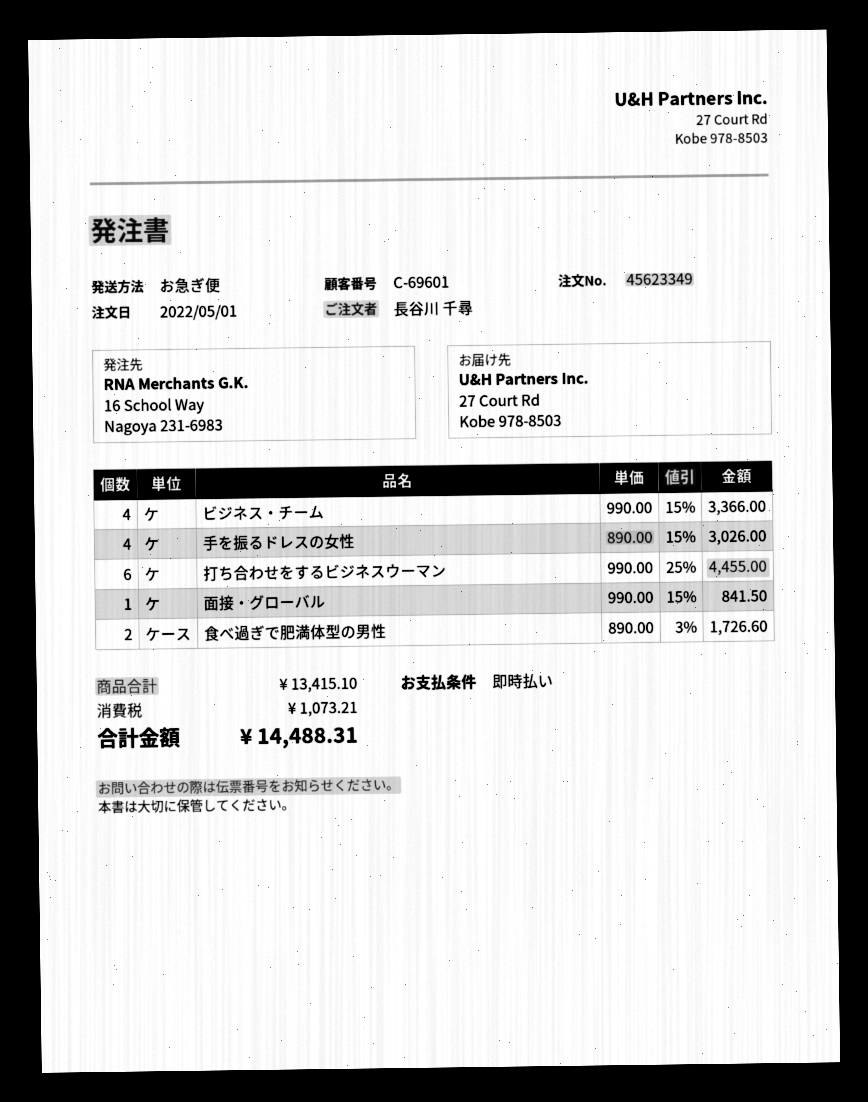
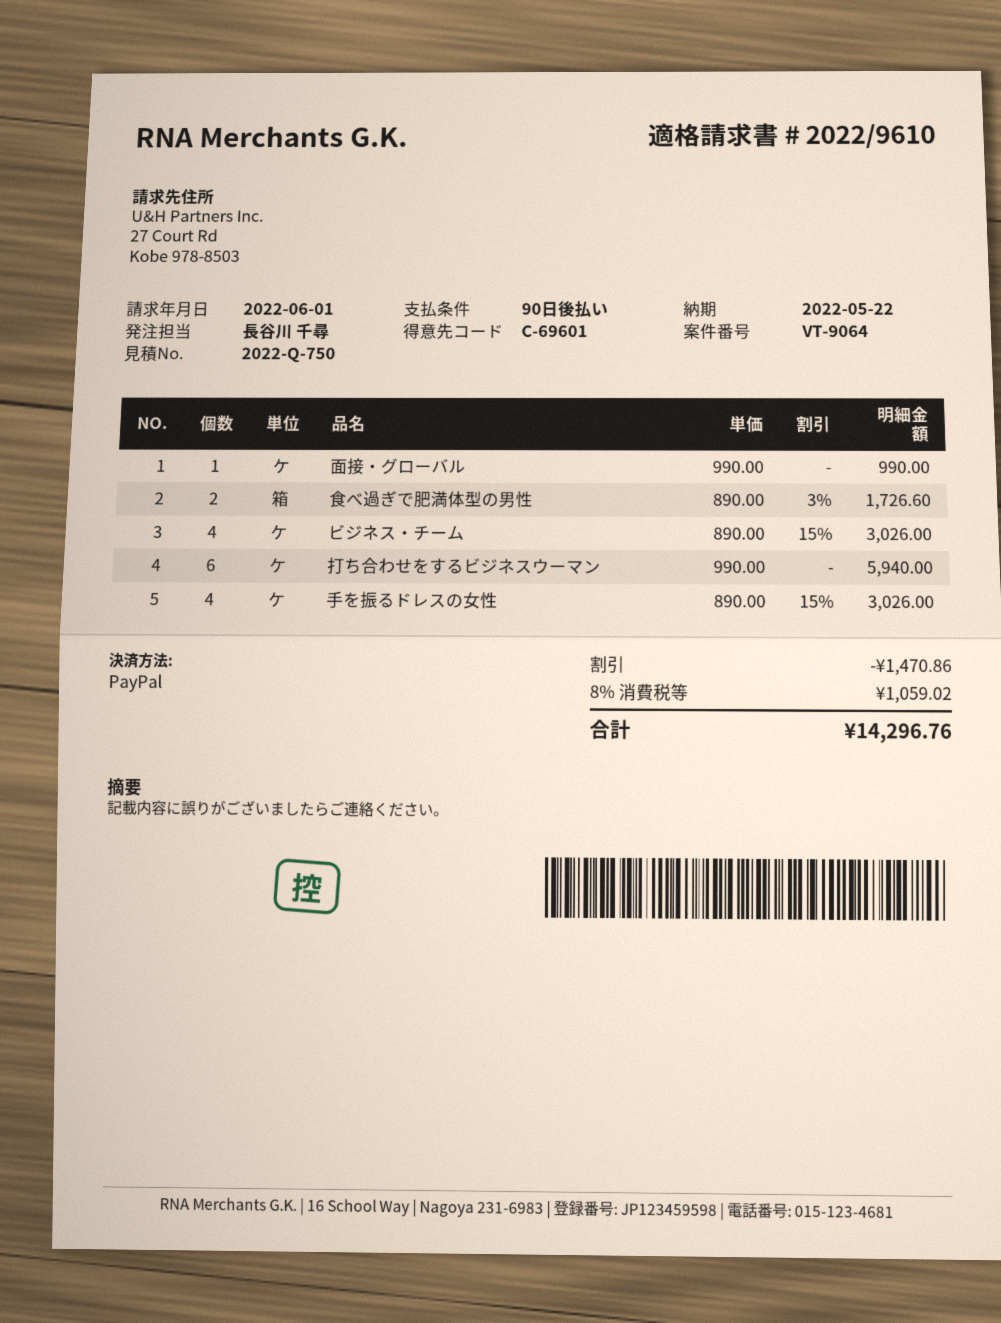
payment terms: on receipt -> 90 days
ビジネス・チーム: 4 x 990.00 - 15% = 3366.00 -> 4 x 890.00 - 15% = 3026.00
打ち合わせをするビジネスウーマン: 6 x 990.00 - 25% = 4455.00 -> 6 x 990.00 = 5940.00
面接・グローバル: 1 x 990.00 - 15% = 841.50 -> 1 x 990.00 = 990.00
discount: none -> 1470.86
tax: 1073.21 -> 1059.02
total: 14488.31 -> 14296.76

